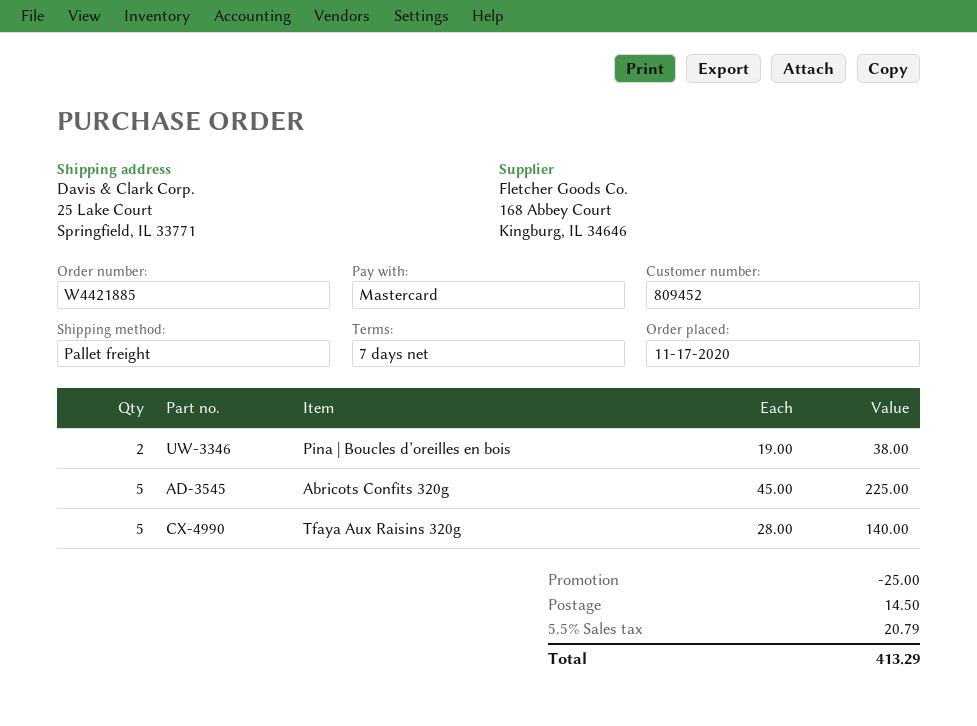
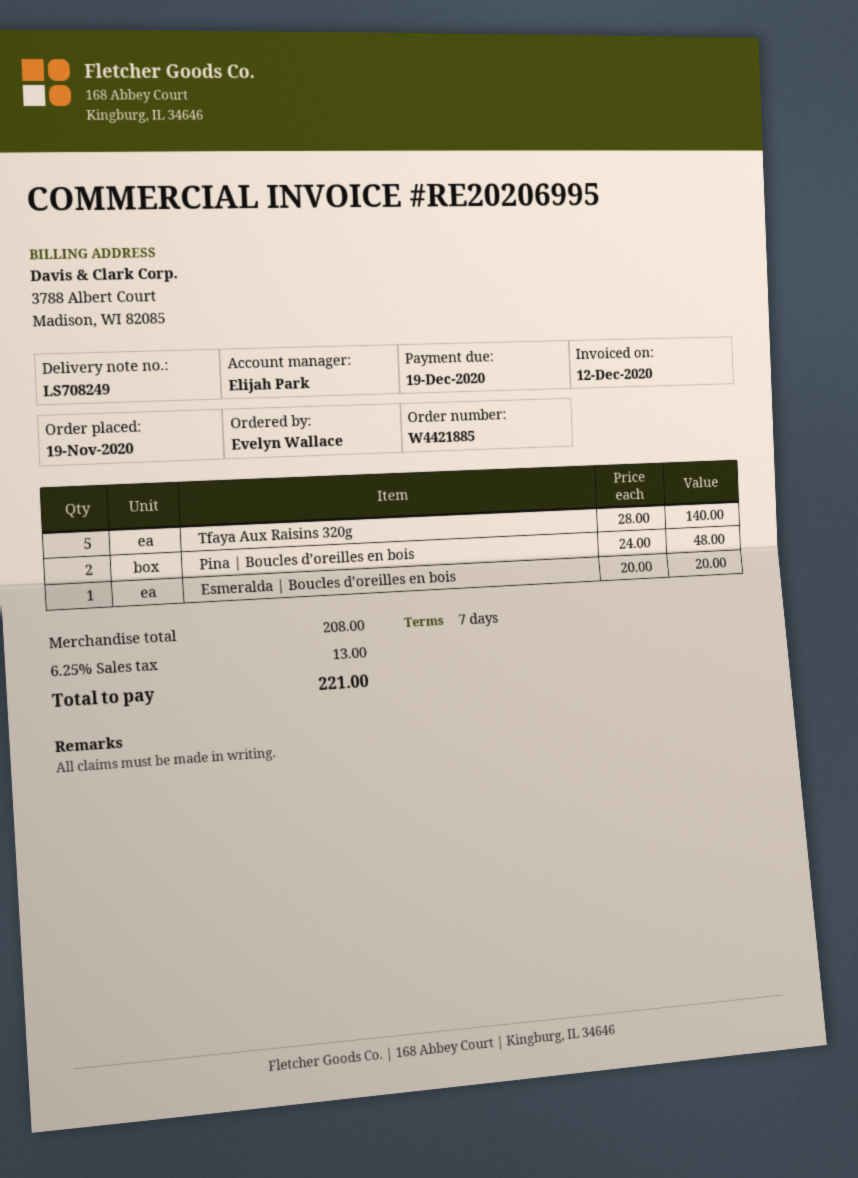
order date: 2020-11-17 -> 2020-11-19
Pina | Boucles d’oreilles en bois: 2 x 19.00 = 38.00 -> 2 x 24.00 = 48.00
Abricots Confits 320g: 5 x 45.00 = 225.00 -> none
Esmeralda | Boucles d’oreilles en bois: none -> 1 x 20.00 = 20.00
discount: 25.00 -> none
shipping: 14.50 -> none
tax: 5.5% = 20.79 -> 6.25% = 13.00
total: 413.29 -> 221.00

